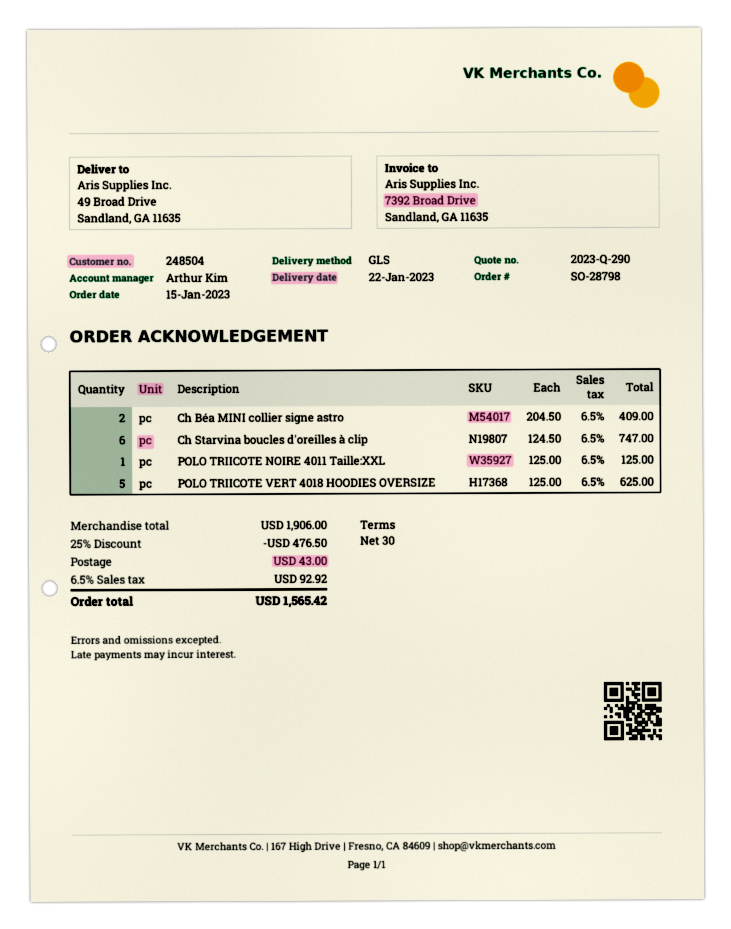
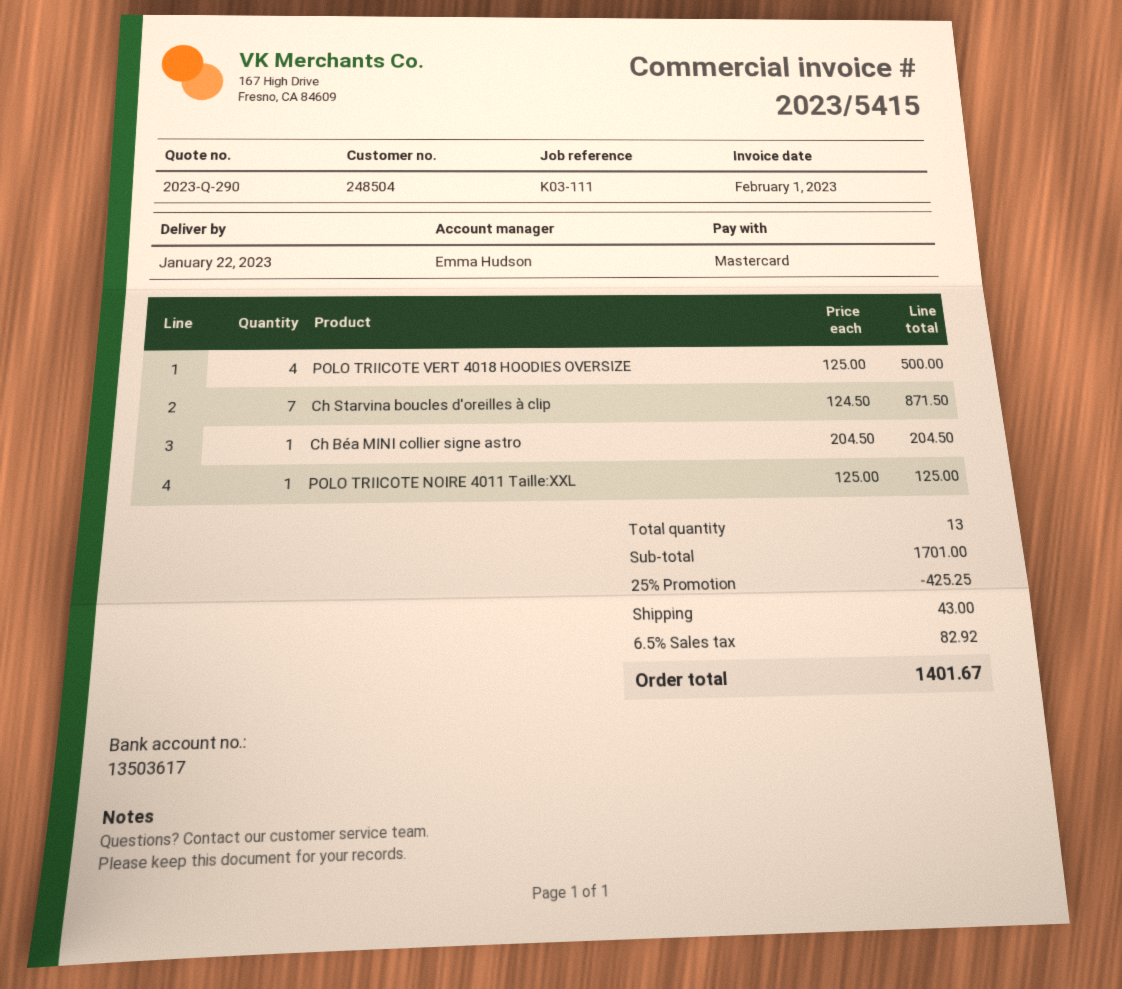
sales rep: Arthur Kim -> Emma Hudson
Ch Béa MINI collier signe astro: 2 x 204.50 = 409.00 -> 1 x 204.50 = 204.50
Ch Starvina boucles d'oreilles à clip: 6 x 124.50 = 747.00 -> 7 x 124.50 = 871.50
POLO TRIICOTE VERT 4018 HOODIES OVERSIZE: 5 x 125.00 = 625.00 -> 4 x 125.00 = 500.00
subtotal: 1906.00 -> 1701.00
discount: 25% = 476.50 -> 25% = 425.25
tax: 6.5% = 92.92 -> 6.5% = 82.92
total: 1565.42 -> 1401.67

